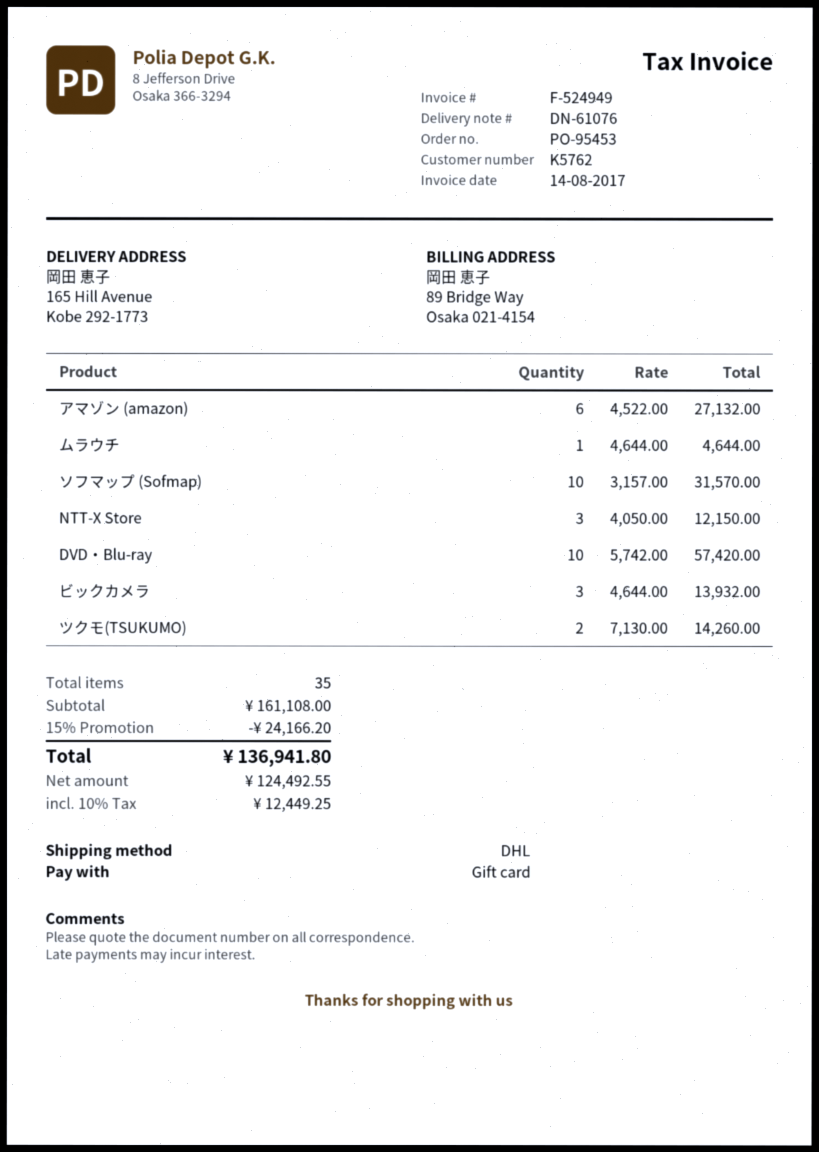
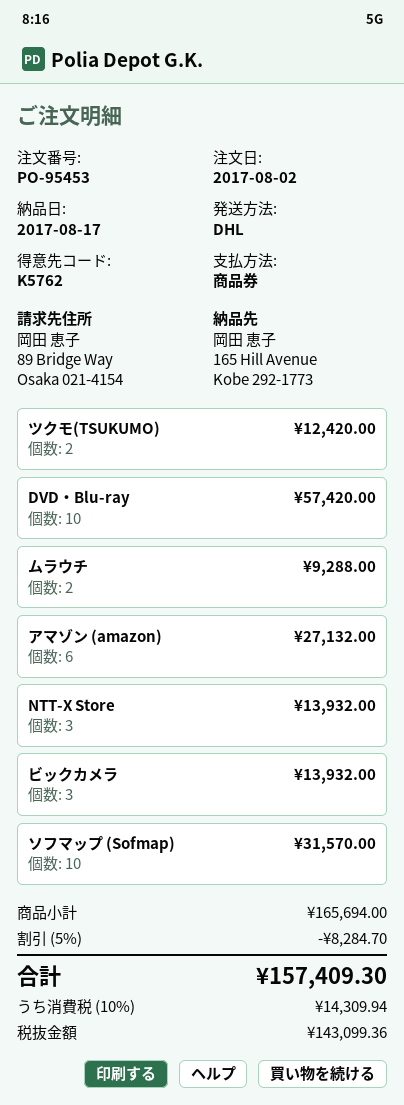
ムラウチ: 1 for 4644.00 -> 2 for 9288.00
NTT-X Store: 3 for 12150.00 -> 3 for 13932.00
ツクモ(TSUKUMO): 2 for 14260.00 -> 2 for 12420.00
subtotal: 161108.00 -> 165694.00
discount: 15% = 24166.20 -> 5% = 8284.70
net: 124492.55 -> 143099.36
tax: 10% = 12449.25 -> 10% = 14309.94
total: 136941.80 -> 157409.30

